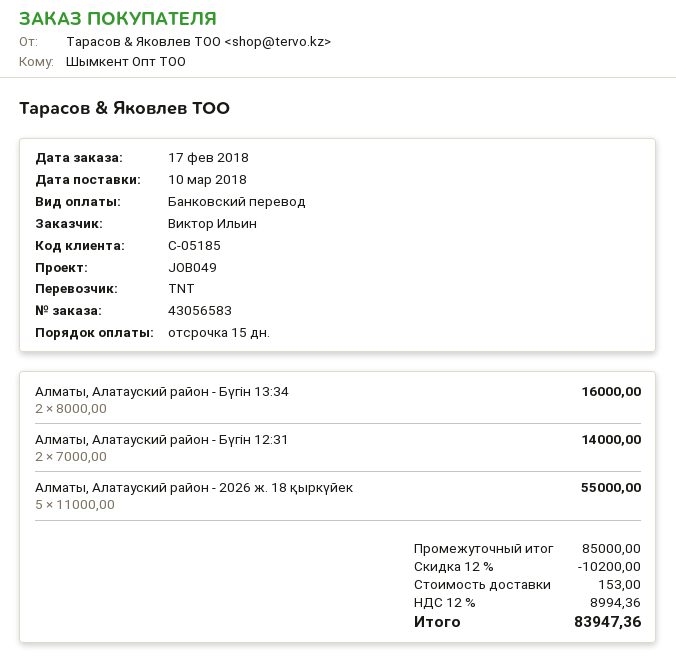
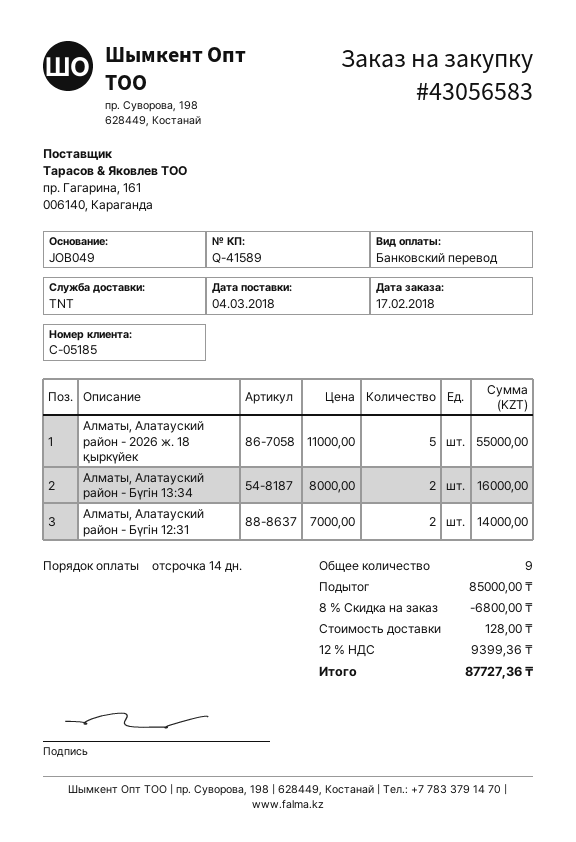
delivery date: 2018-03-10 -> 2018-03-04
payment terms: 15 days -> 14 days
discount: 12% = 10200.00 -> 8% = 6800.00
shipping: 153.00 -> 128.00
tax: 12% = 8994.36 -> 12% = 9399.36
total: 83947.36 -> 87727.36

